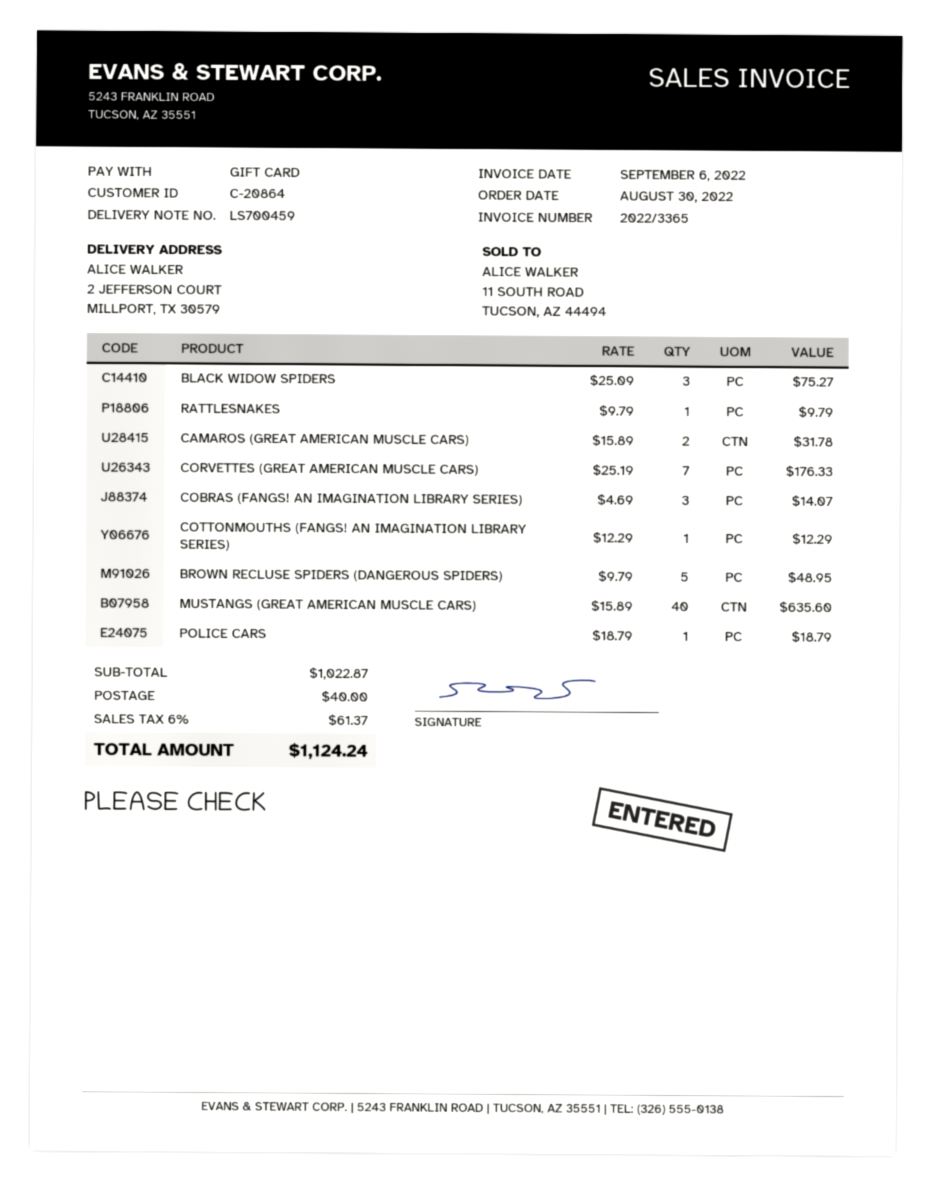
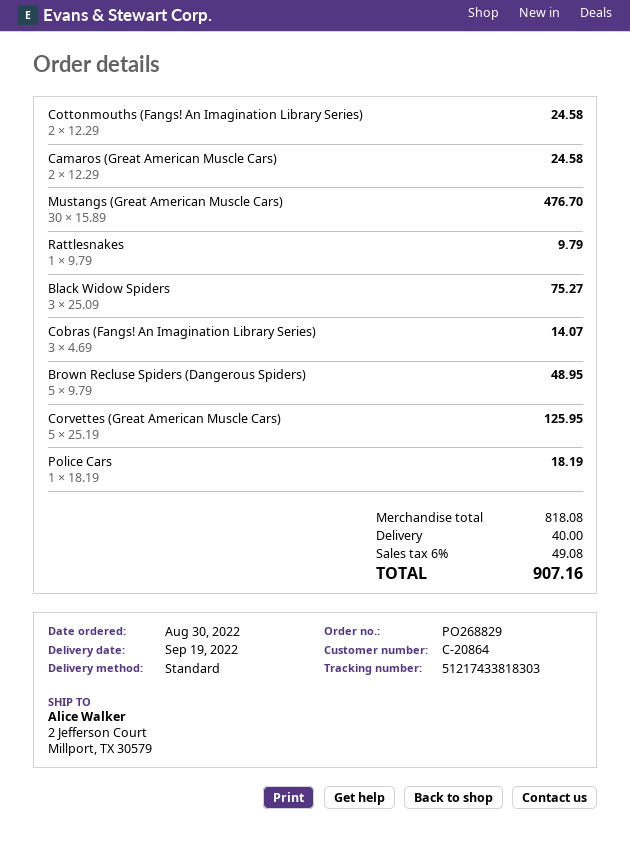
CAMAROS (GREAT AMERICAN MUSCLE CARS): 2 x 15.89 = 31.78 -> 2 x 12.29 = 24.58
CORVETTES (GREAT AMERICAN MUSCLE CARS): 7 x 25.19 = 176.33 -> 5 x 25.19 = 125.95
COTTONMOUTHS (FANGS! AN IMAGINATION LIBRARY SERIES): 1 x 12.29 = 12.29 -> 2 x 12.29 = 24.58
MUSTANGS (GREAT AMERICAN MUSCLE CARS): 40 x 15.89 = 635.60 -> 30 x 15.89 = 476.70
POLICE CARS: 1 x 18.79 = 18.79 -> 1 x 18.19 = 18.19
subtotal: 1022.87 -> 818.08
tax: 6% = 61.37 -> 6% = 49.08
total: 1124.24 -> 907.16

